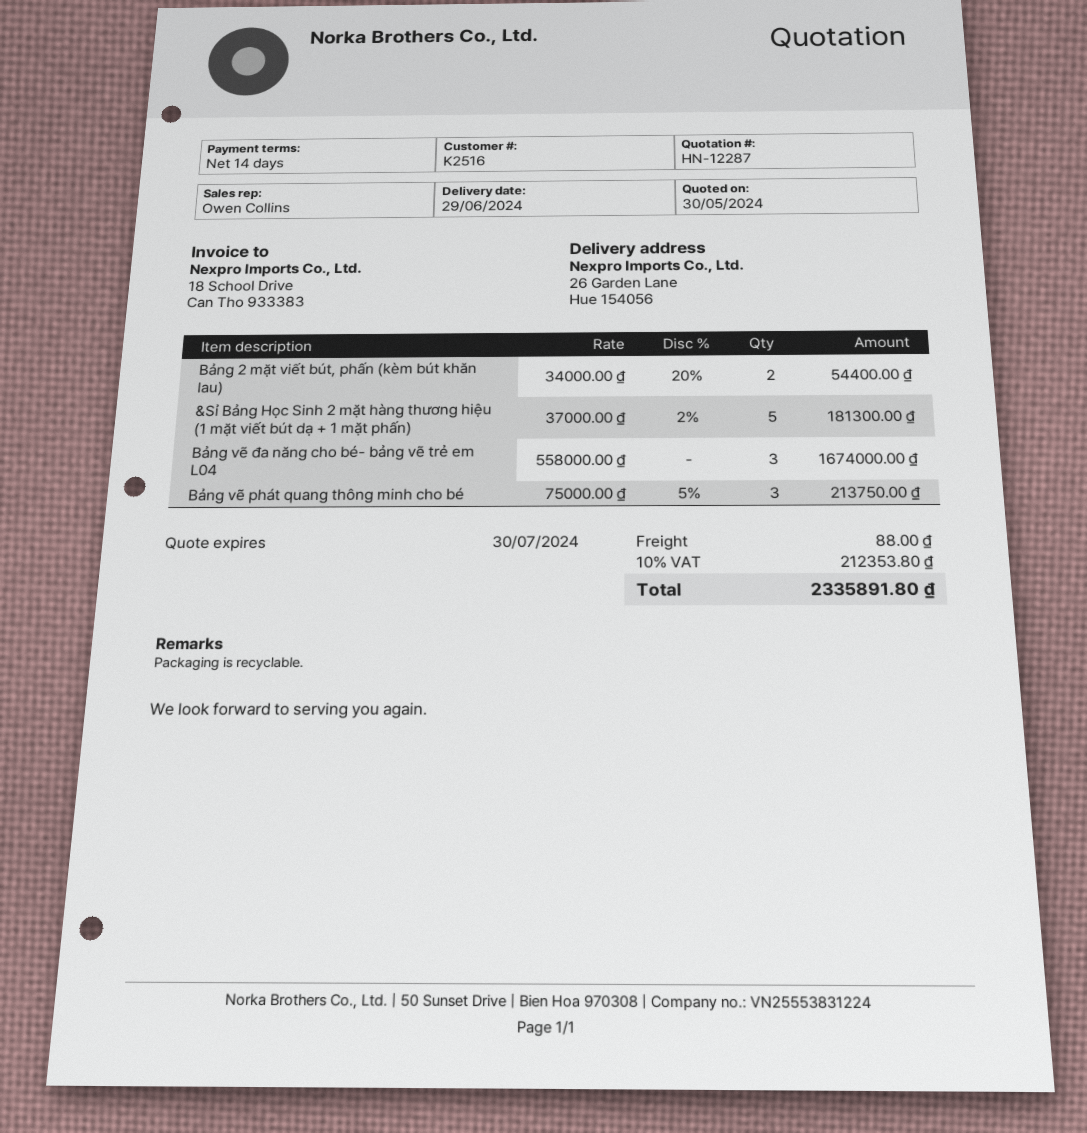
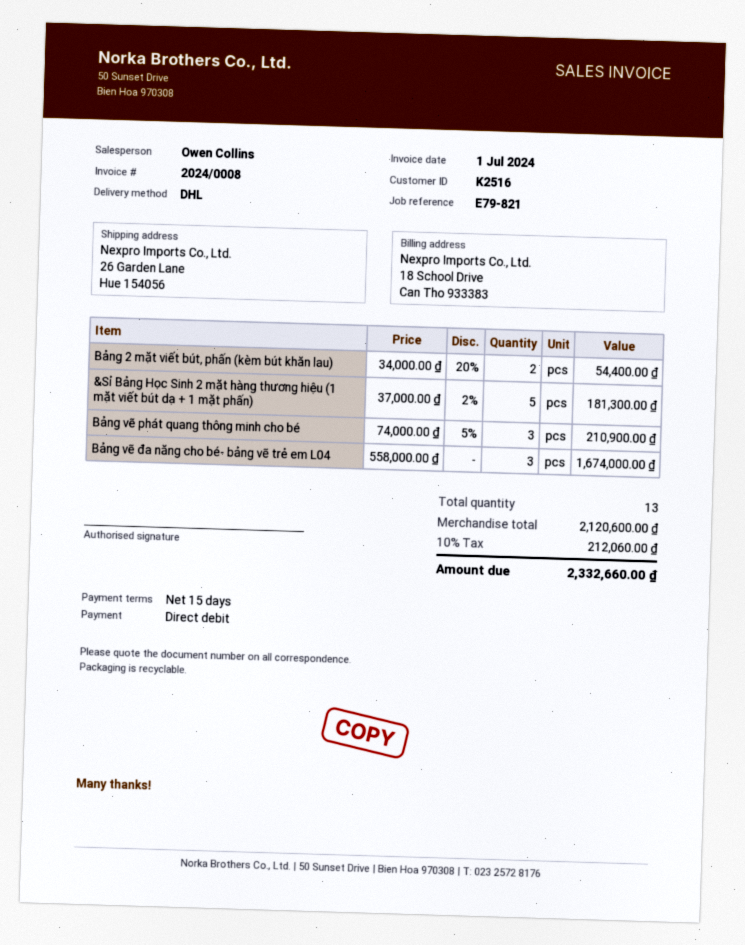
payment terms: 14 days -> 15 days
Bảng vẽ phát quang thông minh cho bé: 3 x 75000.00 - 5% = 213750.00 -> 3 x 74000.00 - 5% = 210900.00
shipping: 88.00 -> none
tax: 10% = 212353.80 -> 10% = 212060.00
total: 2335891.80 -> 2332660.00

